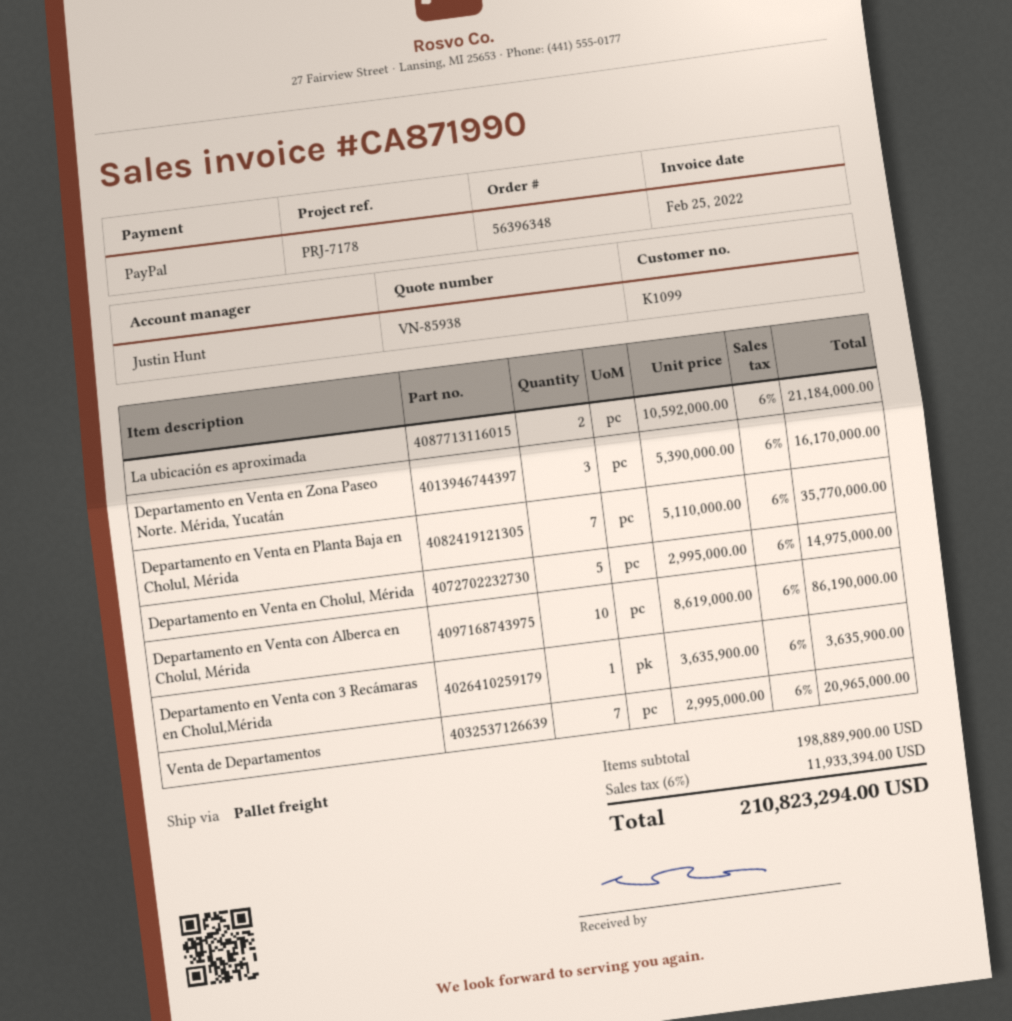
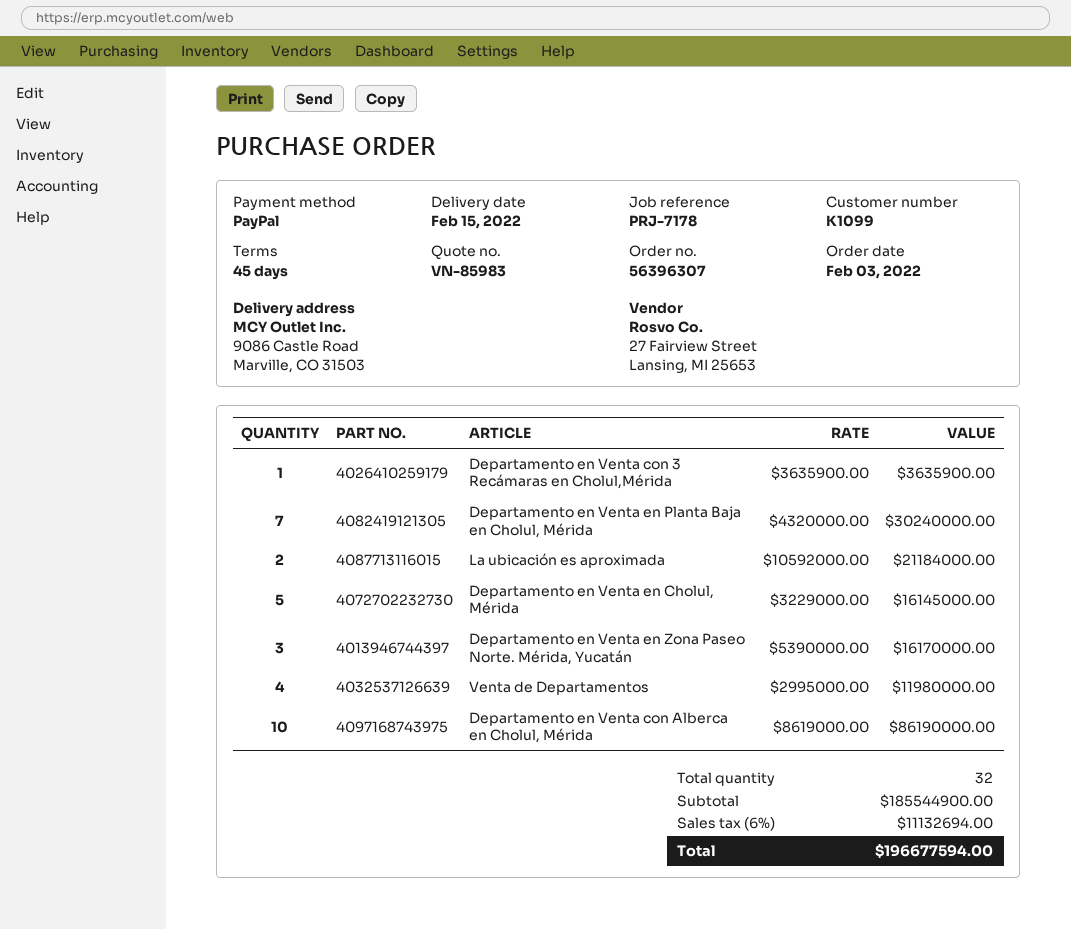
quote number: VN-85938 -> VN-85983
order number: 56396348 -> 56396307
Departamento en Venta en Planta Baja en Cholul, Mérida: 7 x 5110000.00 = 35770000.00 -> 7 x 4320000.00 = 30240000.00
Departamento en Venta en Cholul, Mérida: 5 x 2995000.00 = 14975000.00 -> 5 x 3229000.00 = 16145000.00
Venta de Departamentos: 7 x 2995000.00 = 20965000.00 -> 4 x 2995000.00 = 11980000.00
subtotal: 198889900.00 -> 185544900.00
tax: 6% = 11933394.00 -> 6% = 11132694.00
total: 210823294.00 -> 196677594.00

